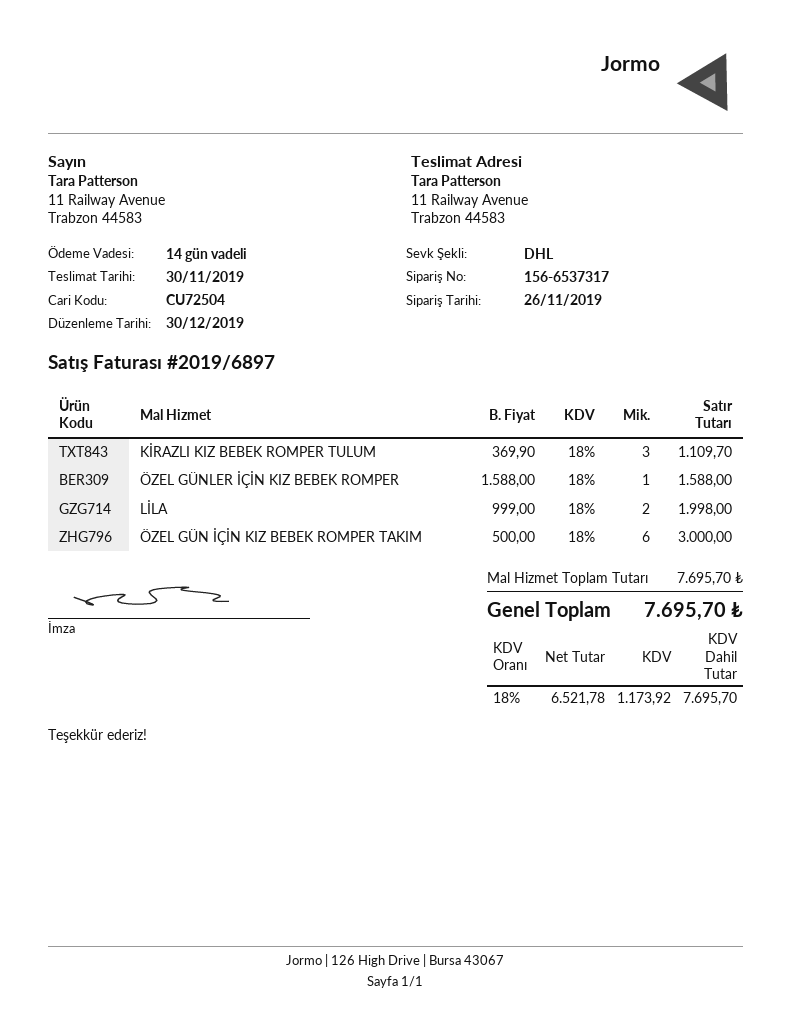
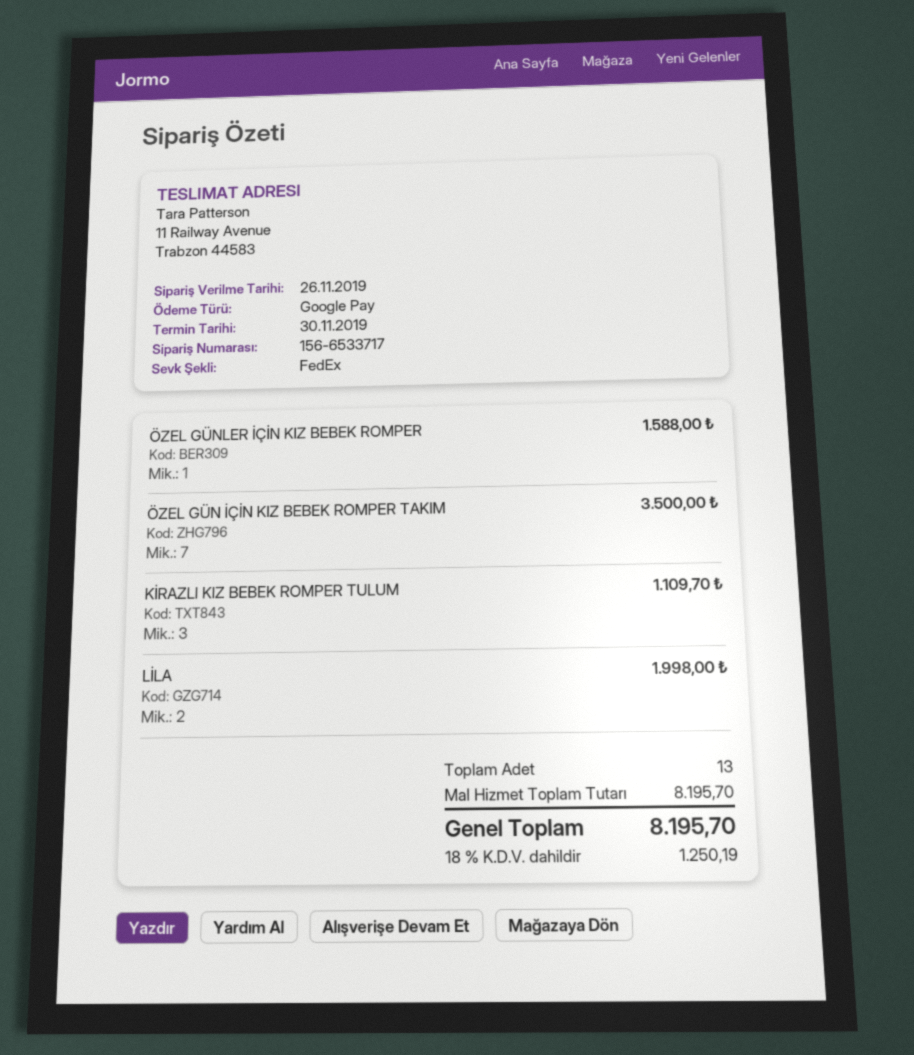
order number: 156-6537317 -> 156-6533717
shipping method: DHL -> FedEx
ÖZEL GÜN İÇİN KIZ BEBEK ROMPER TAKIM: 6 for 3000.00 -> 7 for 3500.00
subtotal: 7695.70 -> 8195.70
tax: 18% = 1173.92 -> 18% = 1250.19
total: 7695.70 -> 8195.70

